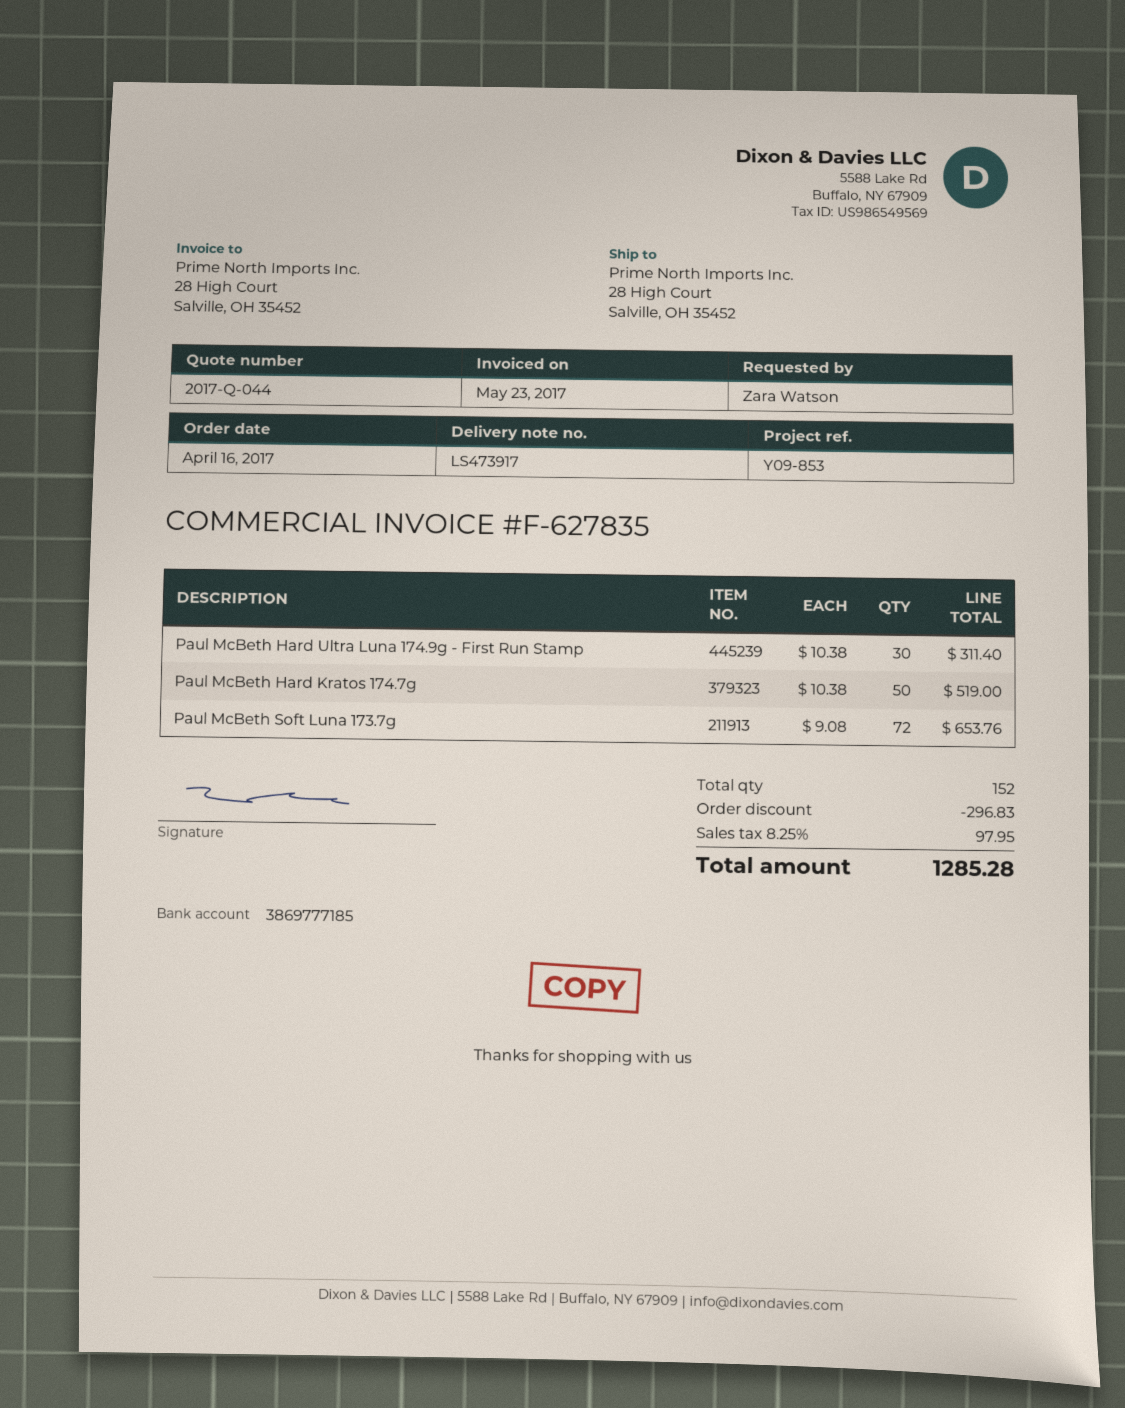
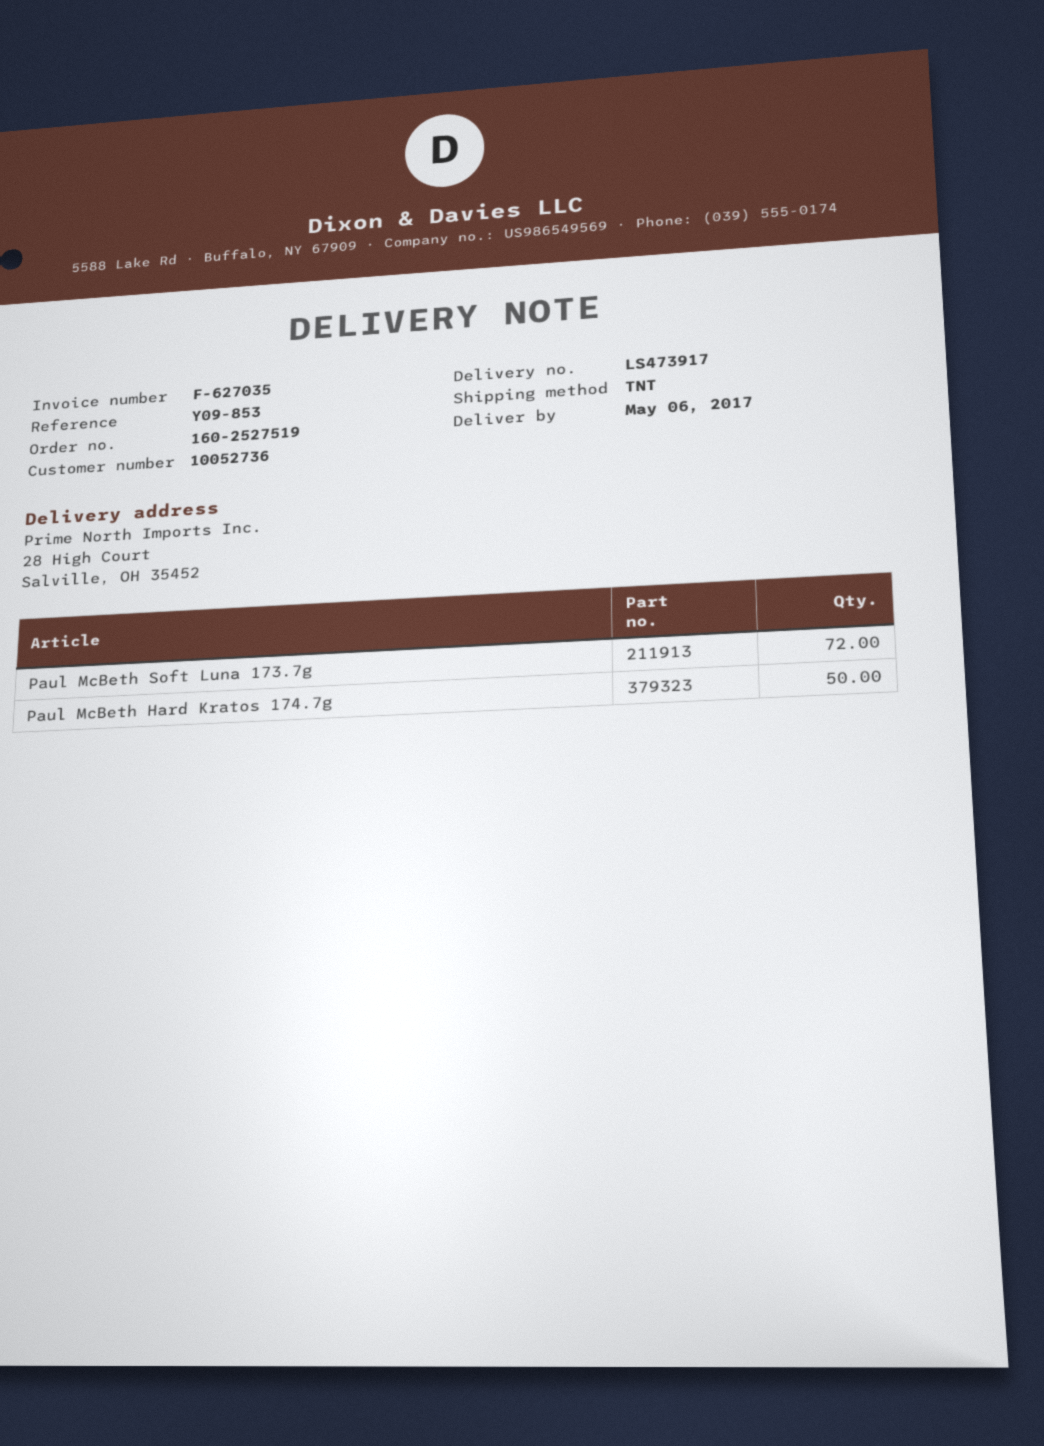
invoice number: F-627835 -> F-627035
Paul McBeth Hard Ultra Luna 174.9g - First Run Stamp: 30 -> none

